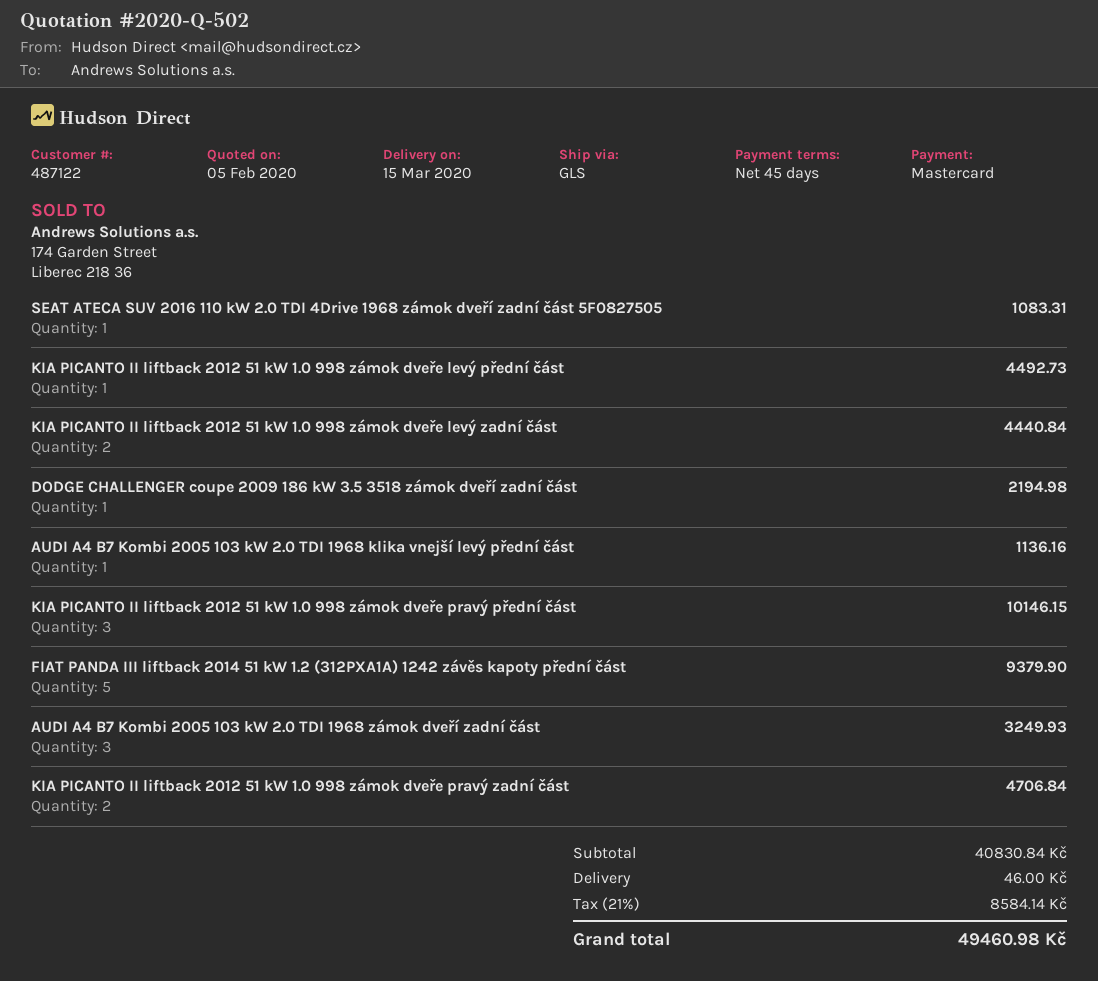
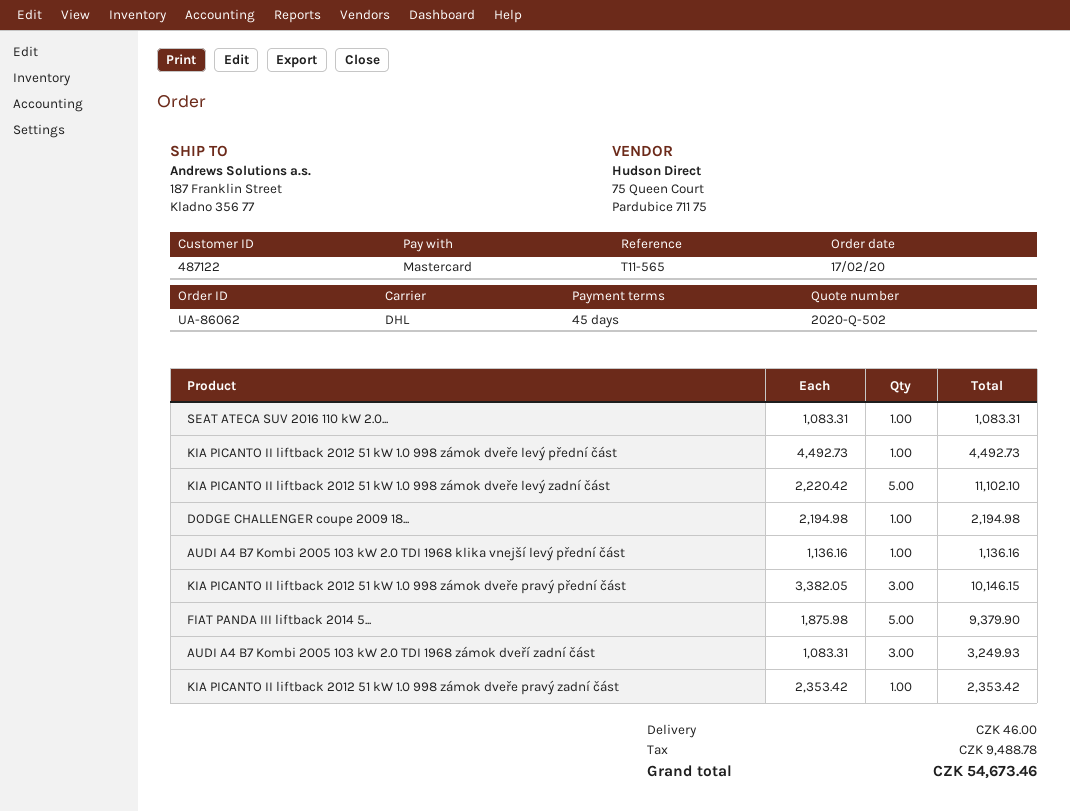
shipping method: GLS -> DHL
KIA PICANTO II liftback 2012 51 kW 1.0 998 zámok dveře levý zadní část: 2 for 4440.84 -> 5 for 11102.10
KIA PICANTO II liftback 2012 51 kW 1.0 998 zámok dveře pravý zadní část: 2 for 4706.84 -> 1 for 2353.42
tax: 8584.14 -> 9488.78
total: 49460.98 -> 54673.46

